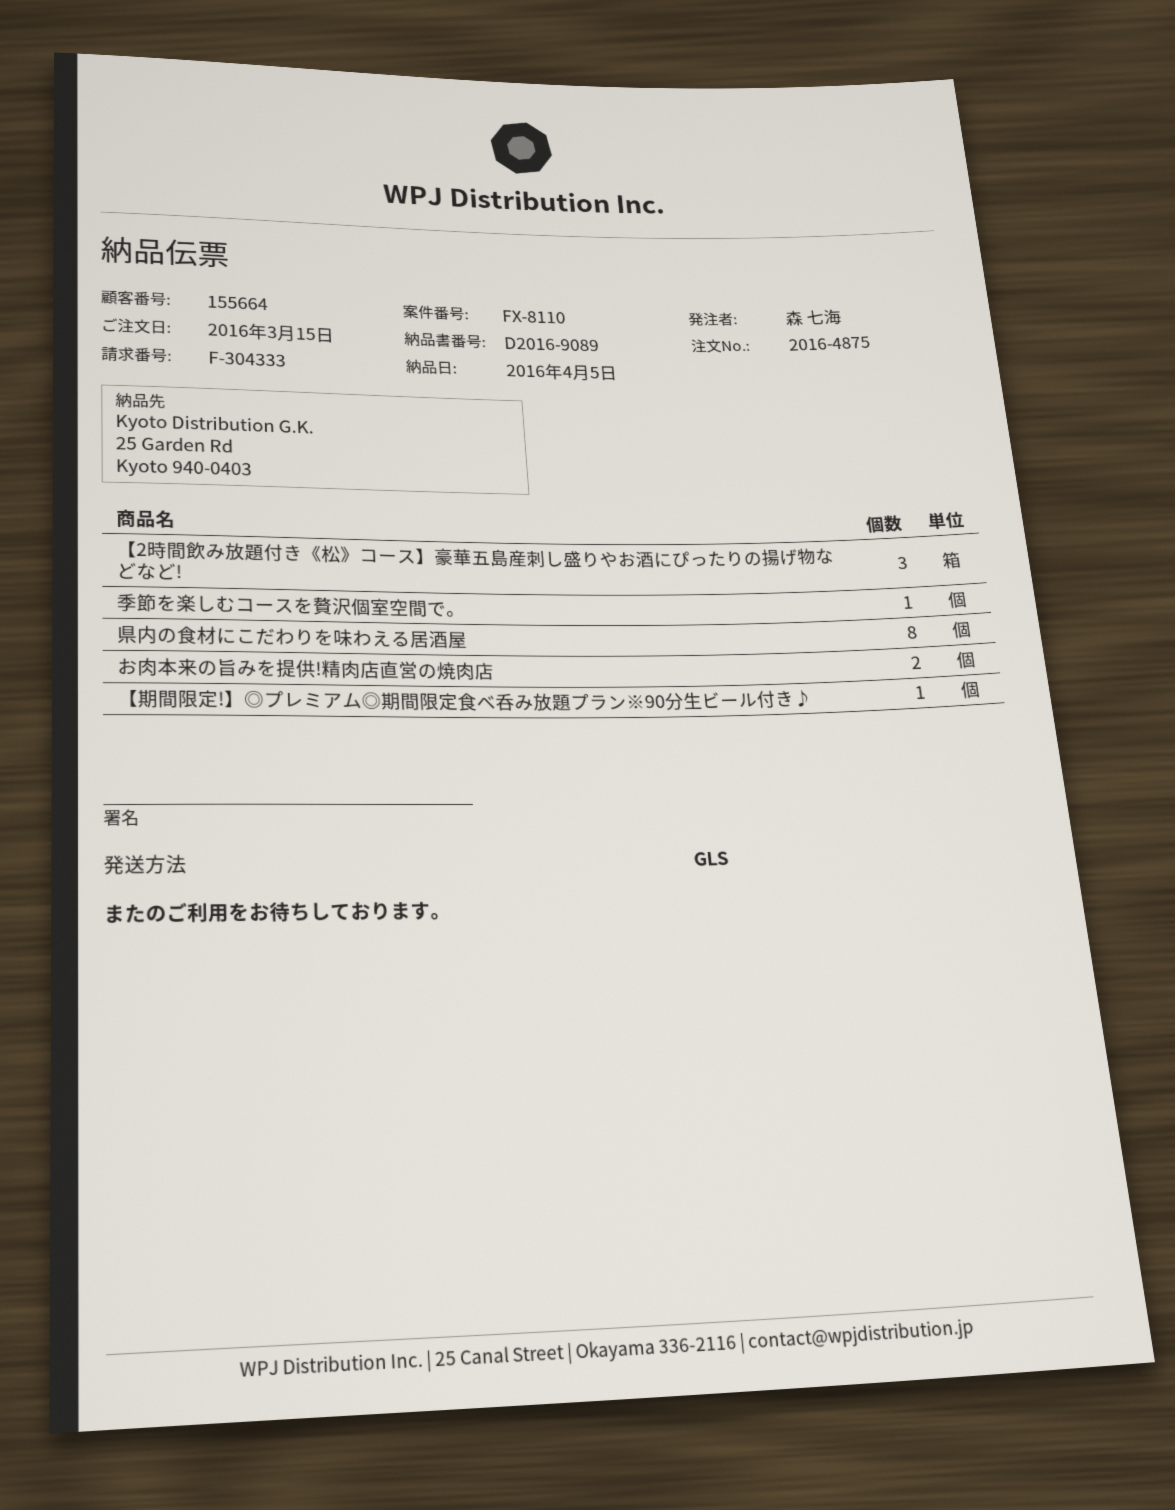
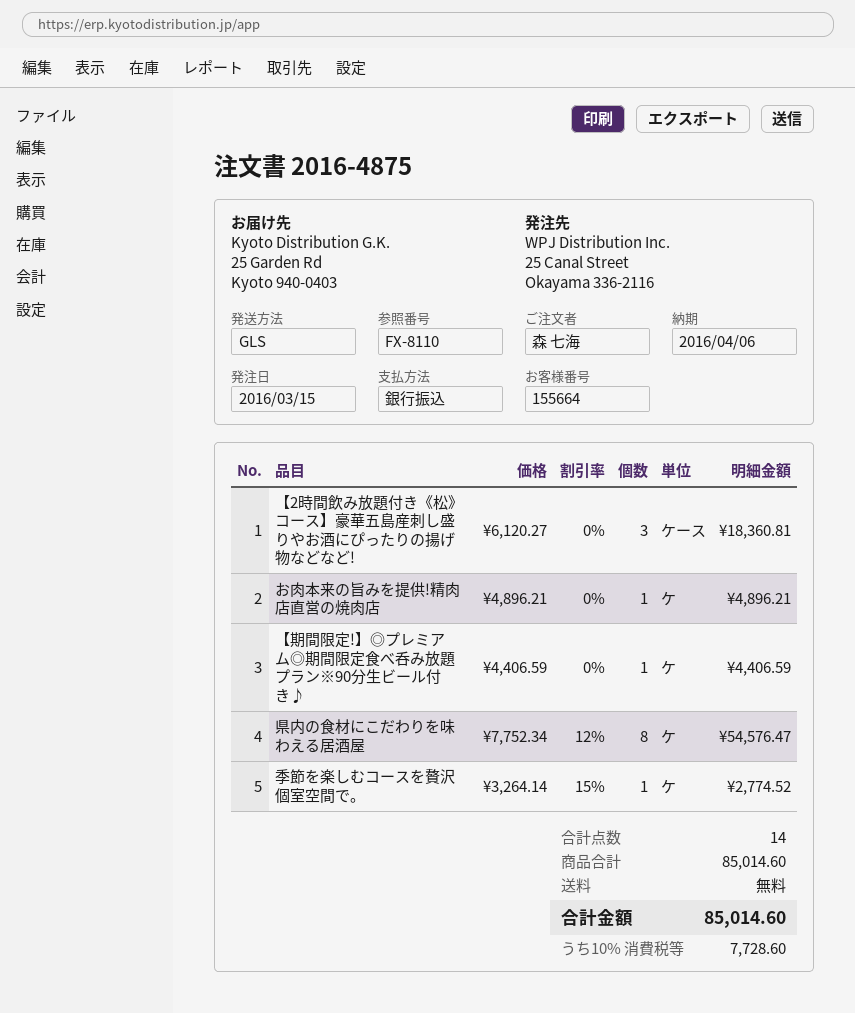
delivery date: 2016-04-05 -> 2016-04-06
お肉本来の旨みを提供!精肉店直営の焼肉店: 2 -> 1

